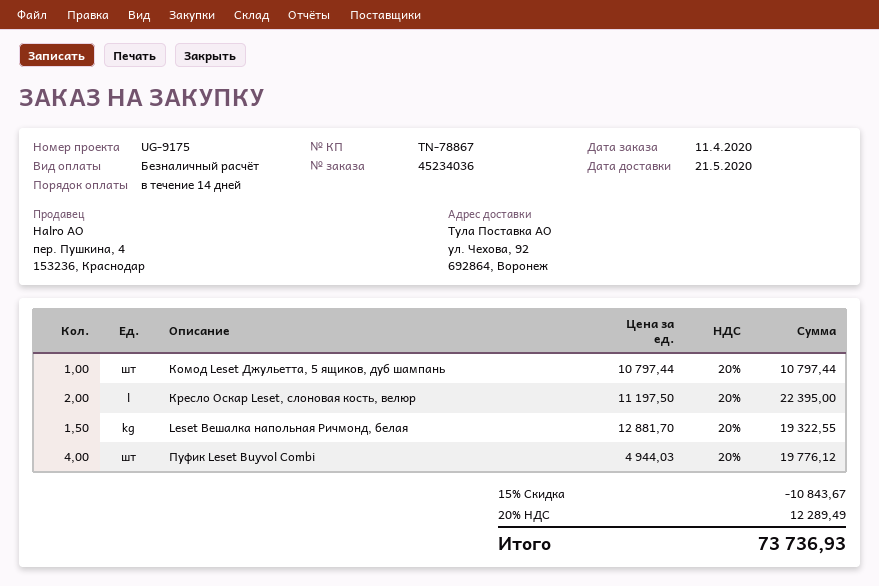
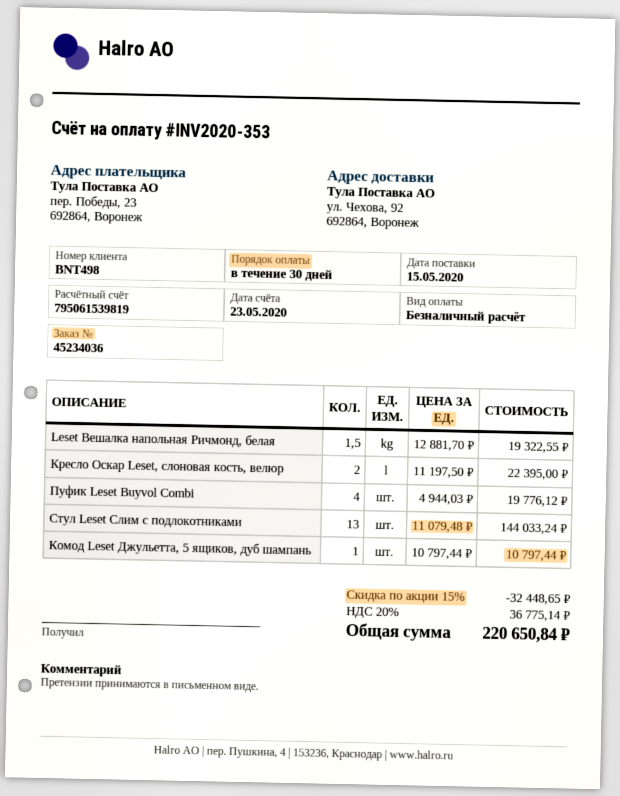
delivery date: 2020-05-21 -> 2020-05-15
payment terms: 14 days -> 30 days
Стул Leset Слим с подлокотниками: none -> 13 x 11079.48 = 144033.24
discount: 15% = 10843.67 -> 15% = 32448.65
tax: 20% = 12289.49 -> 20% = 36775.14
total: 73736.93 -> 220650.84

